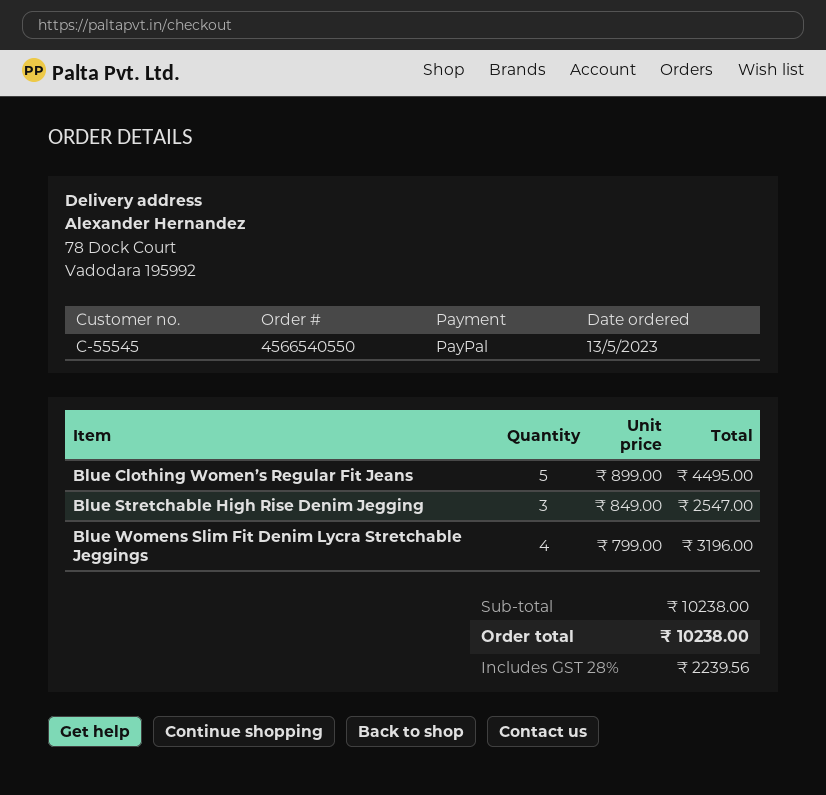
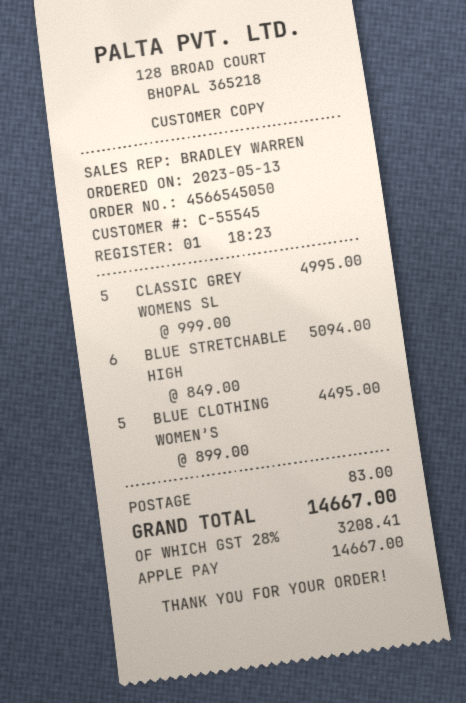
order number: 4566540550 -> 4566545050
payment method: PayPal -> Apple Pay
Blue Stretchable High Rise Denim Jegging: 3 x 849.00 = 2547.00 -> 6 x 849.00 = 5094.00
Blue Womens Slim Fit Denim Lycra Stretchable Jeggings: 4 x 799.00 = 3196.00 -> none
CLASSIC GREY WOMENS SL: none -> 5 x 999.00 = 4995.00
shipping: none -> 83.00
tax: 28% = 2239.56 -> 28% = 3208.41
total: 10238.00 -> 14667.00

